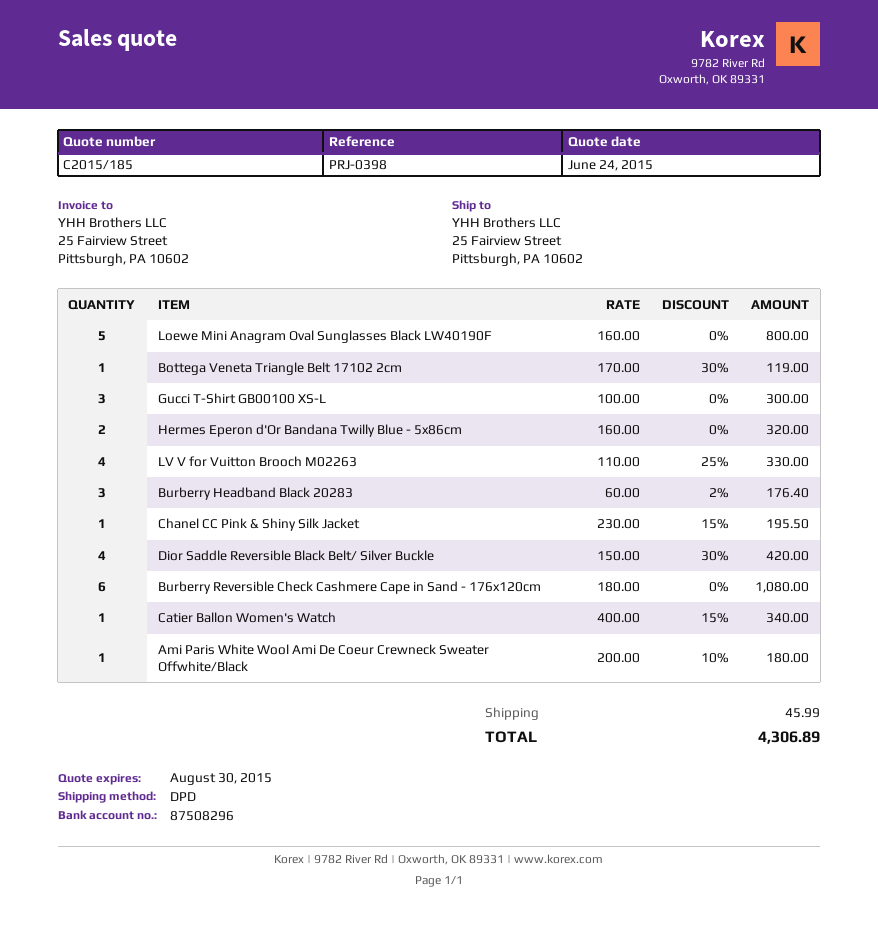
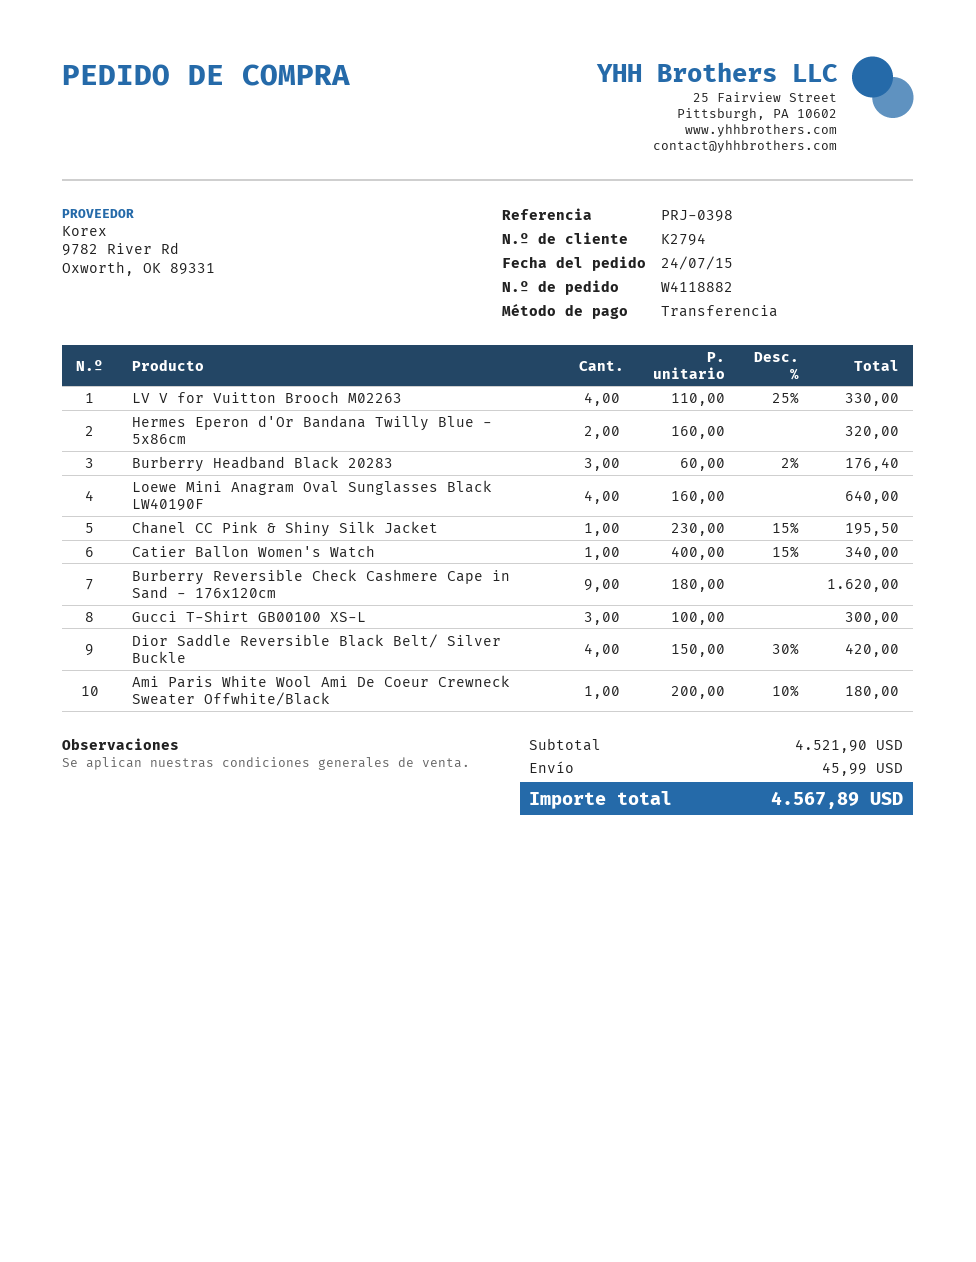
Loewe Mini Anagram Oval Sunglasses Black LW40190F: 5 x 160.00 = 800.00 -> 4 x 160.00 = 640.00
Bottega Veneta Triangle Belt 17102 2cm: 1 x 170.00 - 30% = 119.00 -> none
Burberry Reversible Check Cashmere Cape in Sand - 176x120cm: 6 x 180.00 = 1080.00 -> 9 x 180.00 = 1620.00
total: 4306.89 -> 4567.89

